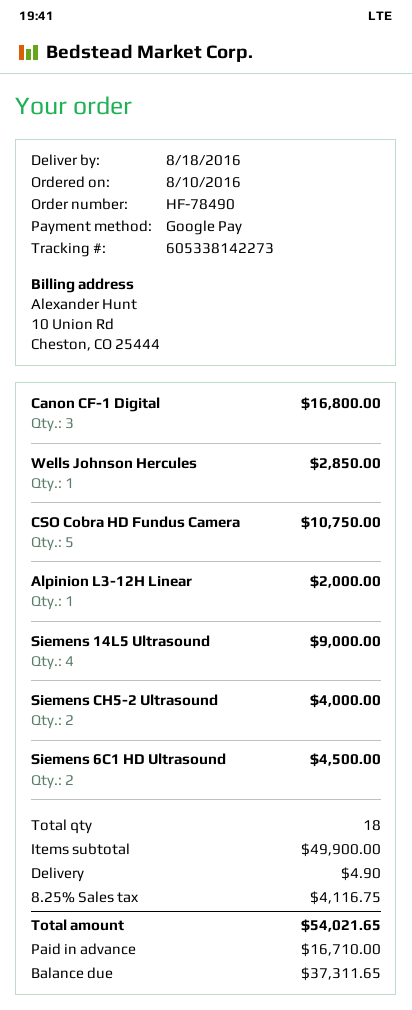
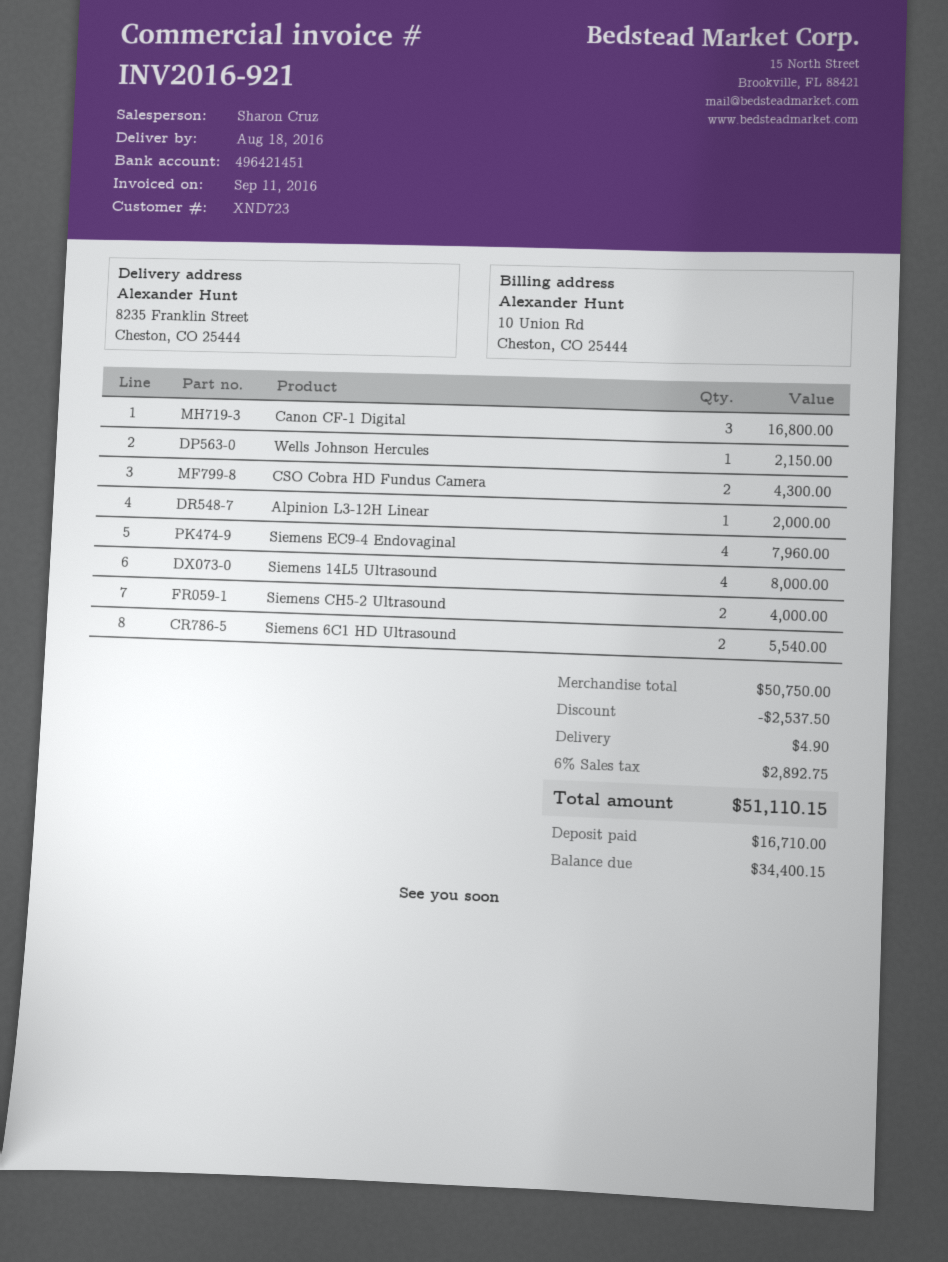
Wells Johnson Hercules: 1 for 2850.00 -> 1 for 2150.00
CSO Cobra HD Fundus Camera: 5 for 10750.00 -> 2 for 4300.00
Siemens 14L5 Ultrasound: 4 for 9000.00 -> 4 for 8000.00
Siemens 6C1 HD Ultrasound: 2 for 4500.00 -> 2 for 5540.00
Siemens EC9-4 Endovaginal: none -> 4 for 7960.00
subtotal: 49900.00 -> 50750.00
discount: none -> 2537.50
tax: 8.25% = 4116.75 -> 6% = 2892.75
total: 54021.65 -> 51110.15
balance: 37311.65 -> 34400.15

